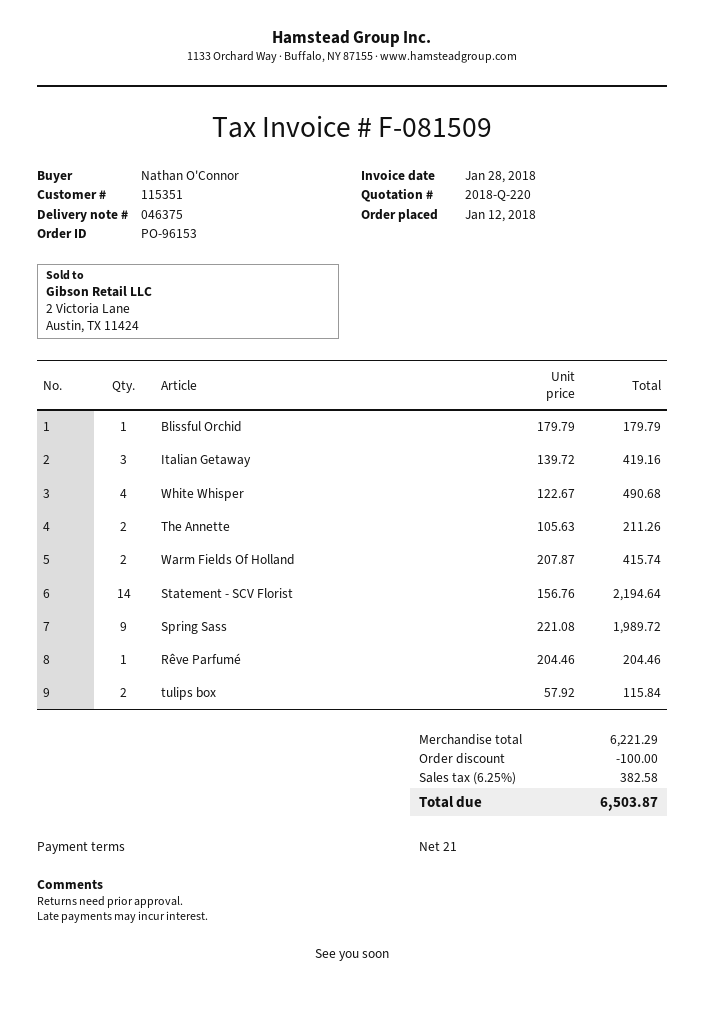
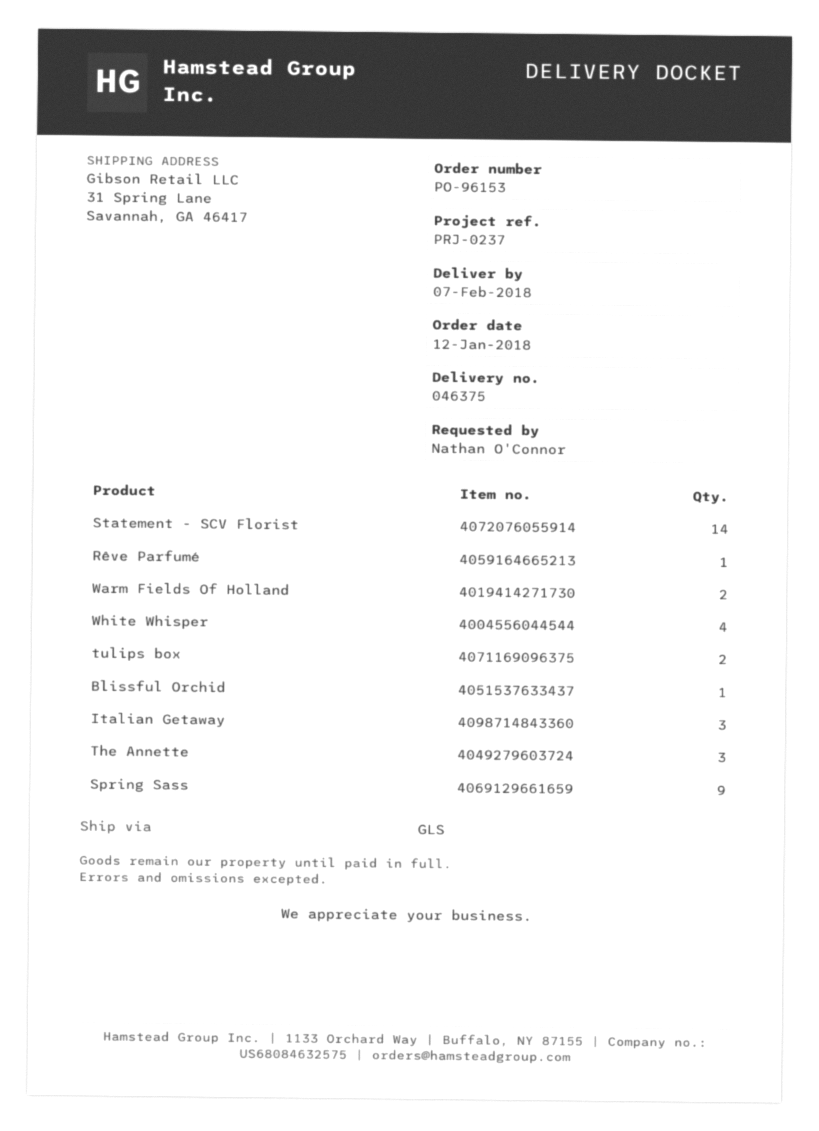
The Annette: 2 -> 3

